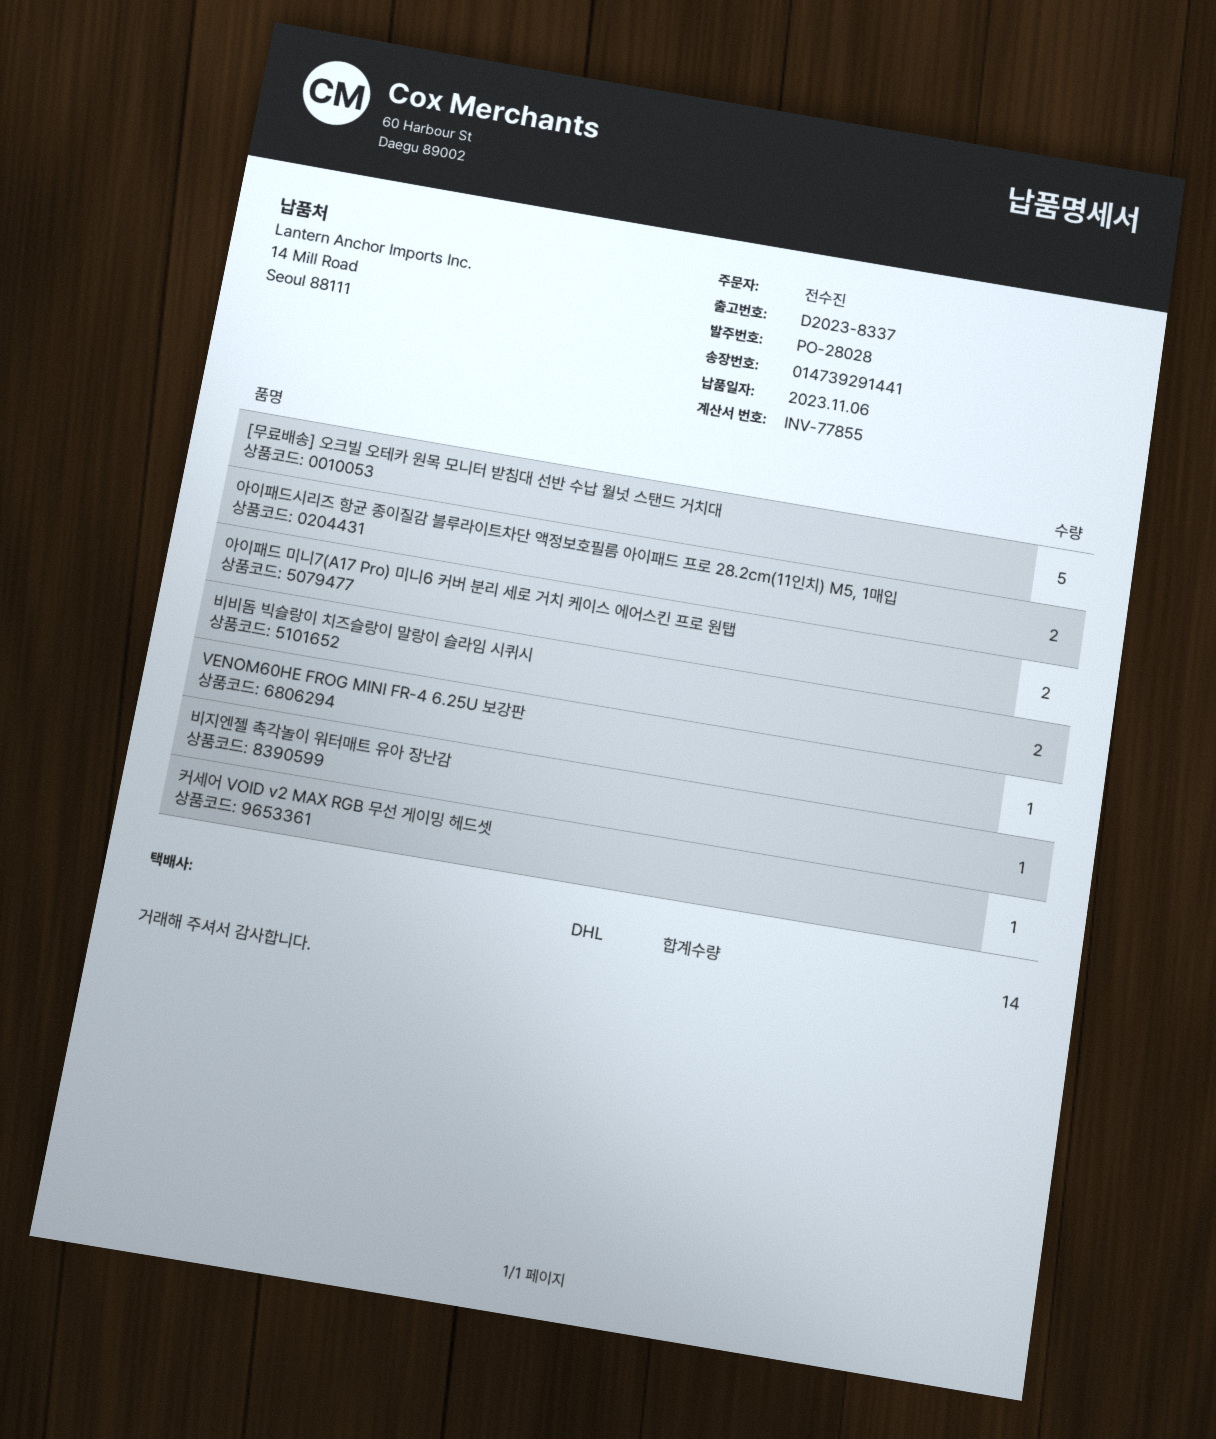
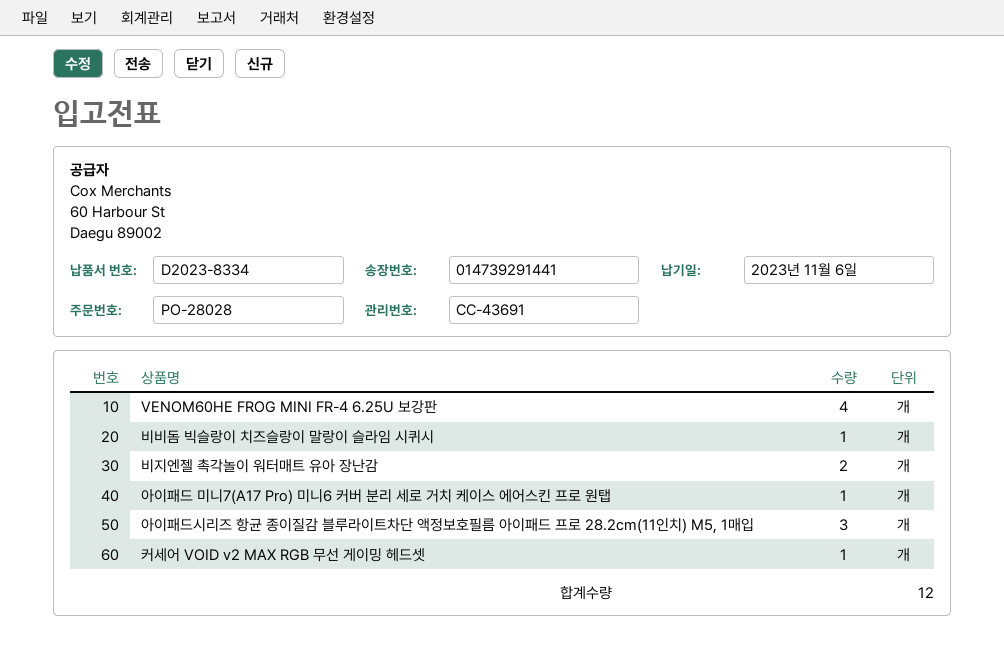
delivery note number: D2023-8337 -> D2023-8334
[무료배송] 오크빌 오테카 원목 모니터 받침대 선반 수납 월넛 스탠드 거치대: 5 -> none
아이패드시리즈 항균 종이질감 블루라이트차단 액정보호필름 아이패드 프로 28.2cm(11인치) M5, 1매입: 2 -> 3
아이패드 미니7(A17 Pro) 미니6 커버 분리 세로 거치 케이스 에어스킨 프로 원탭: 2 -> 1
비비돔 빅슬랑이 치즈슬랑이 말랑이 슬라임 시퀴시: 2 -> 1
VENOM60HE FROG MINI FR-4 6.25U 보강판: 1 -> 4
비지엔젤 촉각놀이 워터매트 유아 장난감: 1 -> 2
total quantity: 14 -> 12

